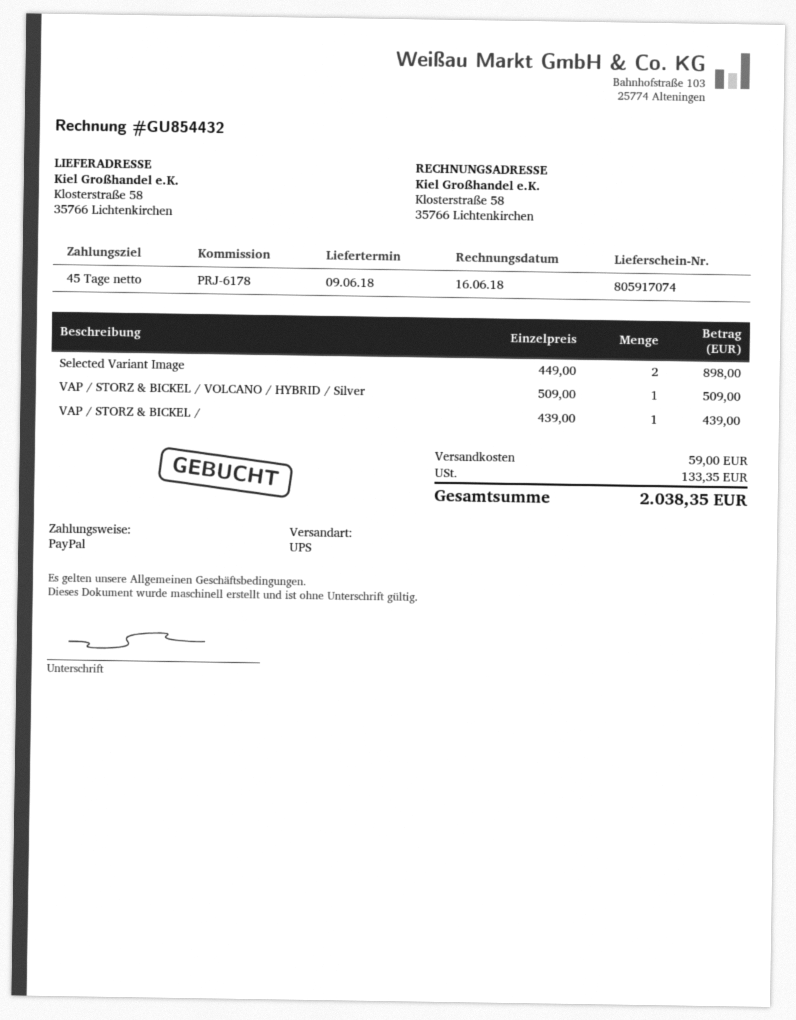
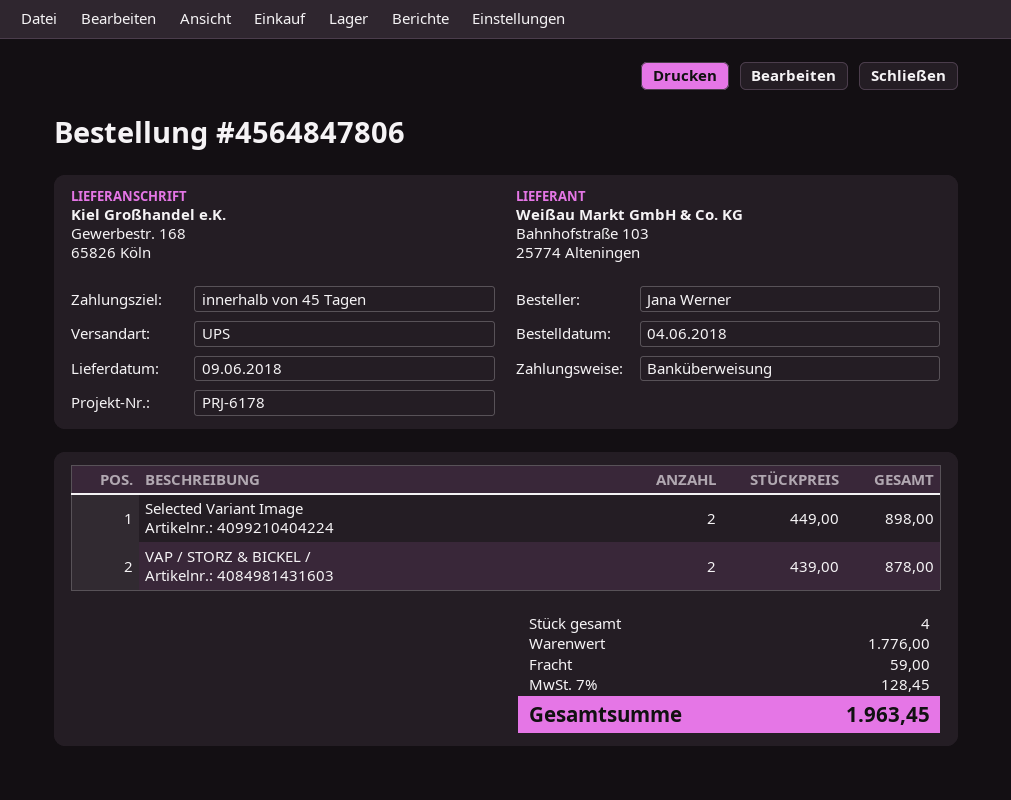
payment method: PayPal -> bank transfer
ship to: Klosterstraße 58, 35766 Lichtenkirchen -> Gewerbestr. 168, 65826 Köln
VAP / STORZ & BICKEL / VOLCANO / HYBRID / Silver: 1 x 509.00 = 509.00 -> none
VAP / STORZ & BICKEL /: 1 x 439.00 = 439.00 -> 2 x 439.00 = 878.00
tax: 133.35 -> 128.45
total: 2038.35 -> 1963.45

